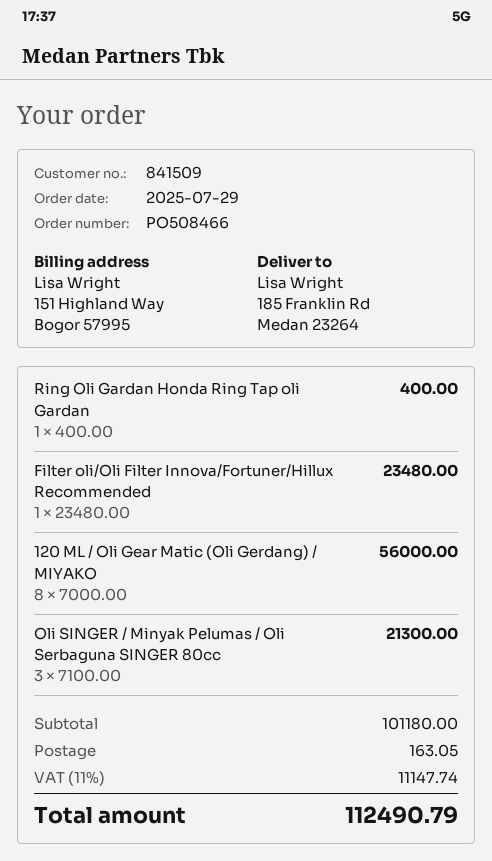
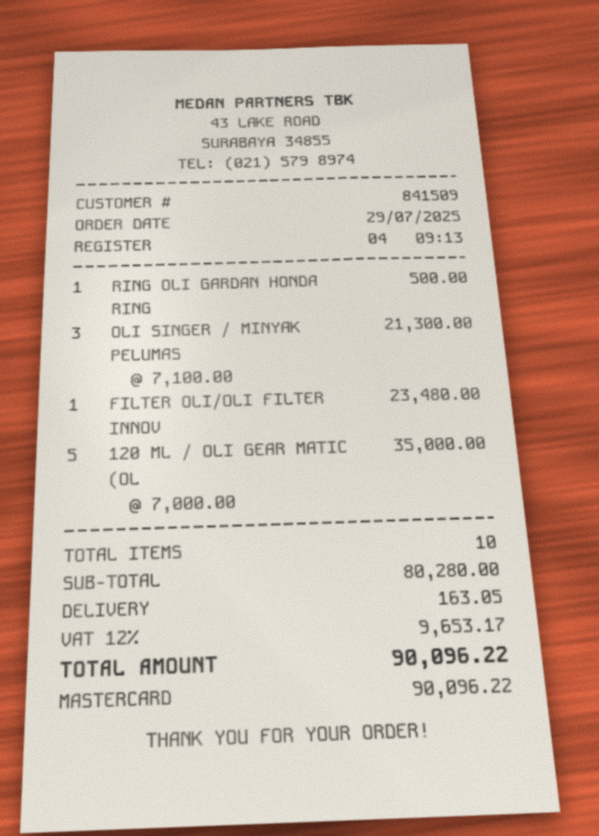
Ring Oli Gardan Honda Ring Tap oli Gardan: 1 x 400.00 = 400.00 -> 1 x 500.00 = 500.00
120 ML / Oli Gear Matic (Oli Gerdang) / MIYAKO: 8 x 7000.00 = 56000.00 -> 5 x 7000.00 = 35000.00
subtotal: 101180.00 -> 80280.00
tax: 11% = 11147.74 -> 12% = 9653.17
total: 112490.79 -> 90096.22

